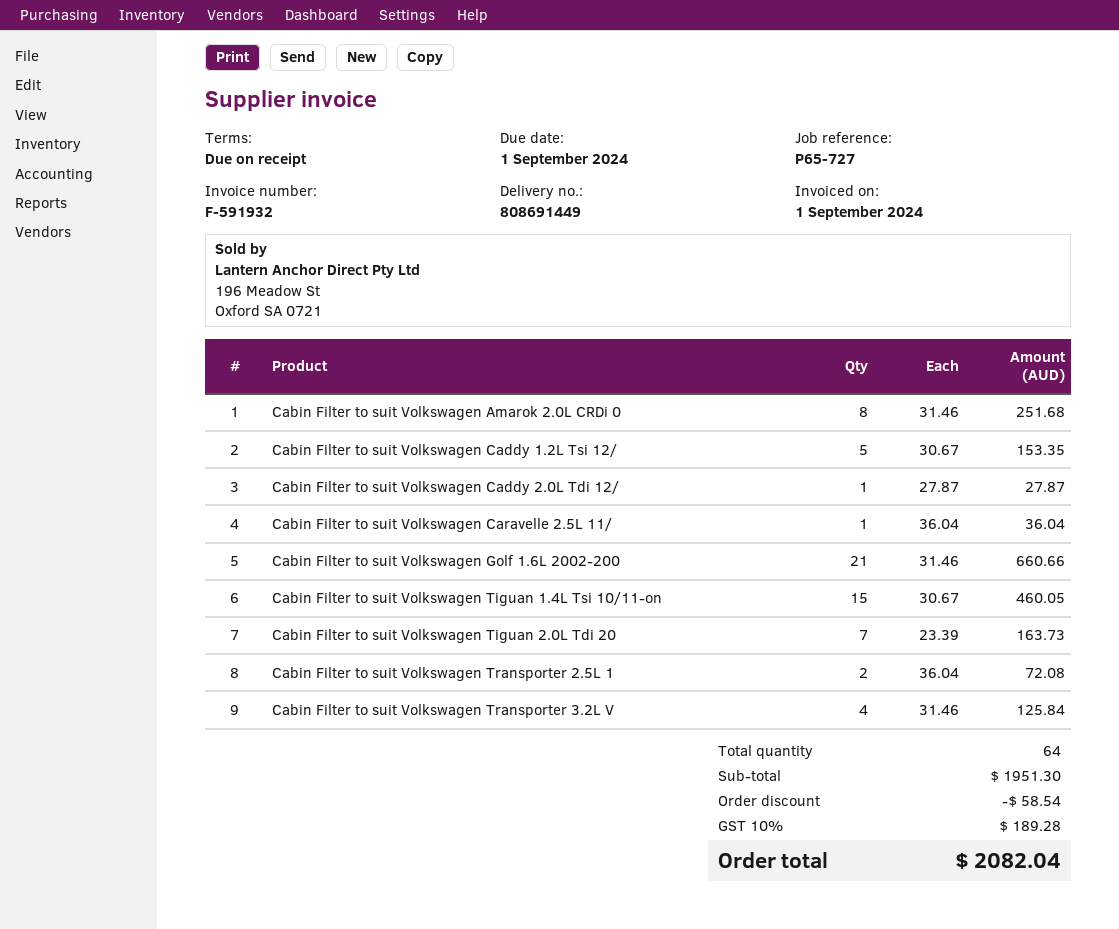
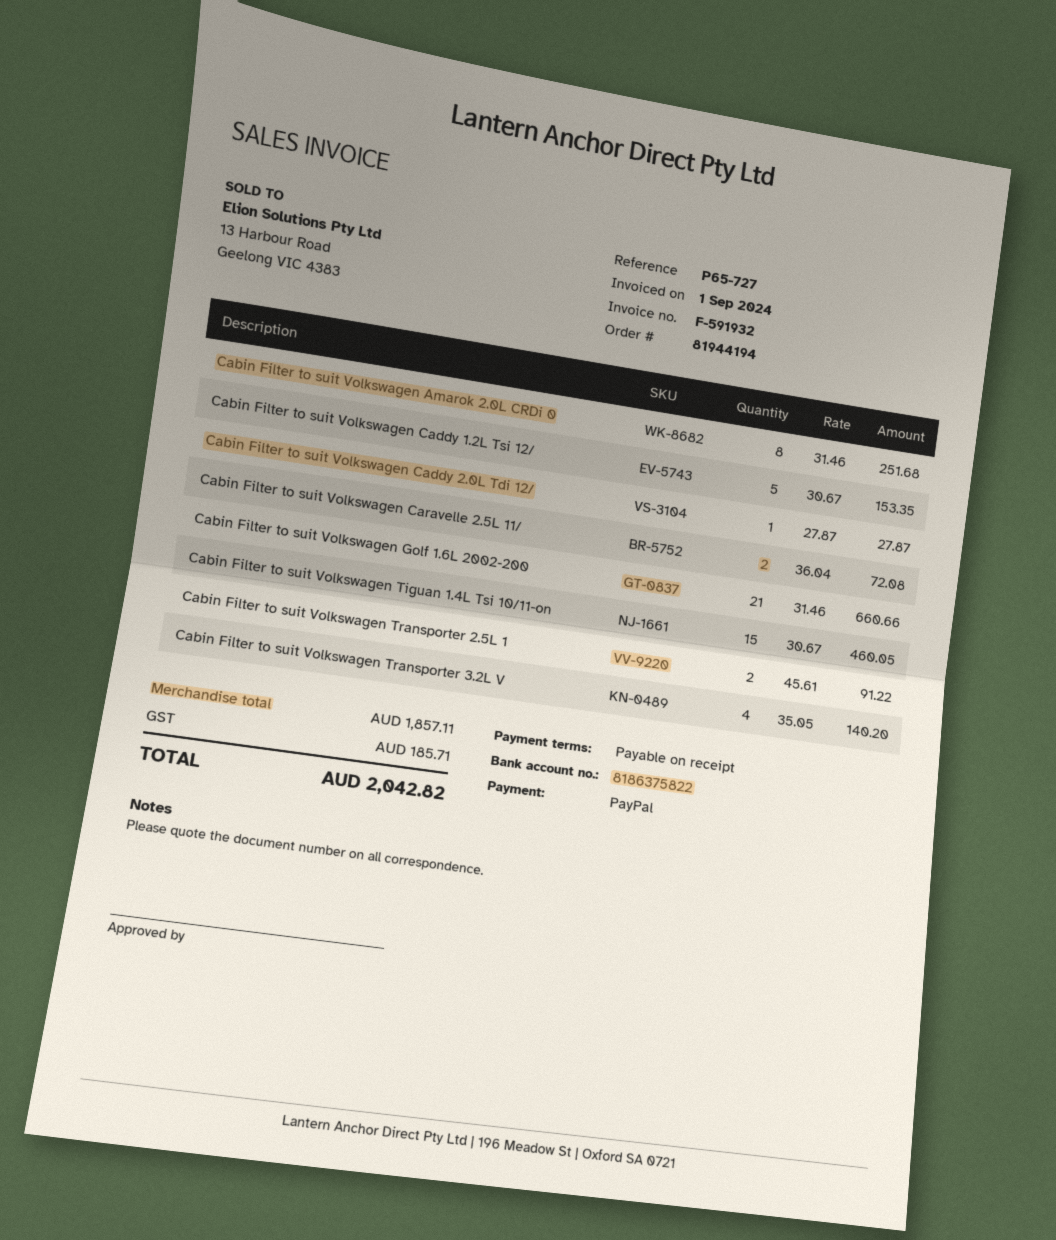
Cabin Filter to suit Volkswagen Caravelle 2.5L 11/: 1 x 36.04 = 36.04 -> 2 x 36.04 = 72.08
Cabin Filter to suit Volkswagen Tiguan 2.0L Tdi 20: 7 x 23.39 = 163.73 -> none
Cabin Filter to suit Volkswagen Transporter 2.5L 1: 2 x 36.04 = 72.08 -> 2 x 45.61 = 91.22
Cabin Filter to suit Volkswagen Transporter 3.2L V: 4 x 31.46 = 125.84 -> 4 x 35.05 = 140.20
subtotal: 1951.30 -> 1857.11
discount: 58.54 -> none
tax: 189.28 -> 185.71
total: 2082.04 -> 2042.82

